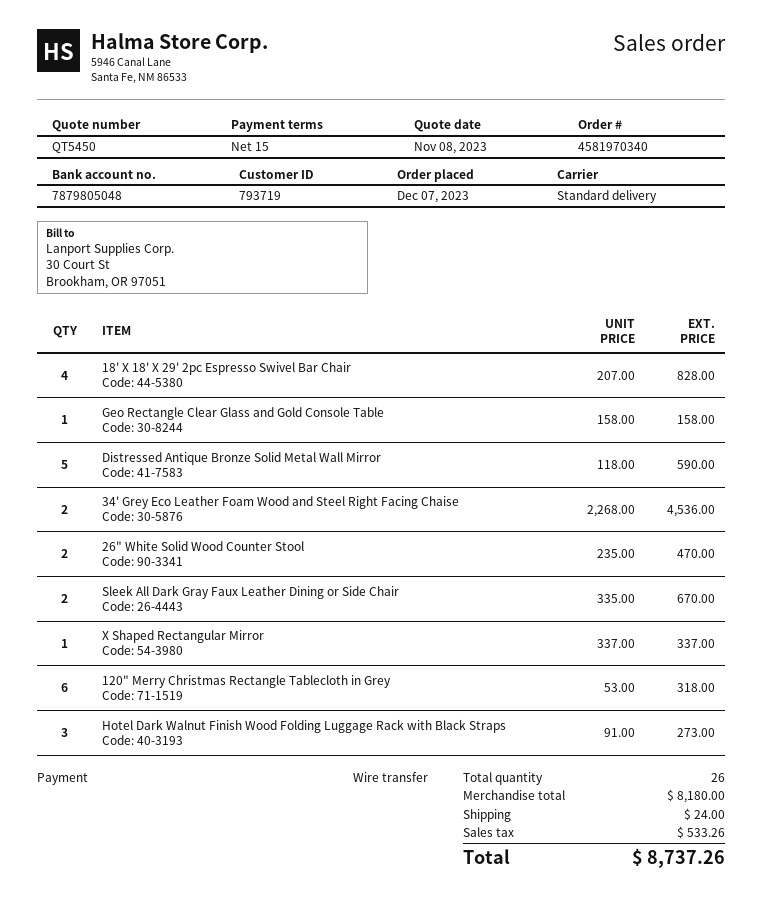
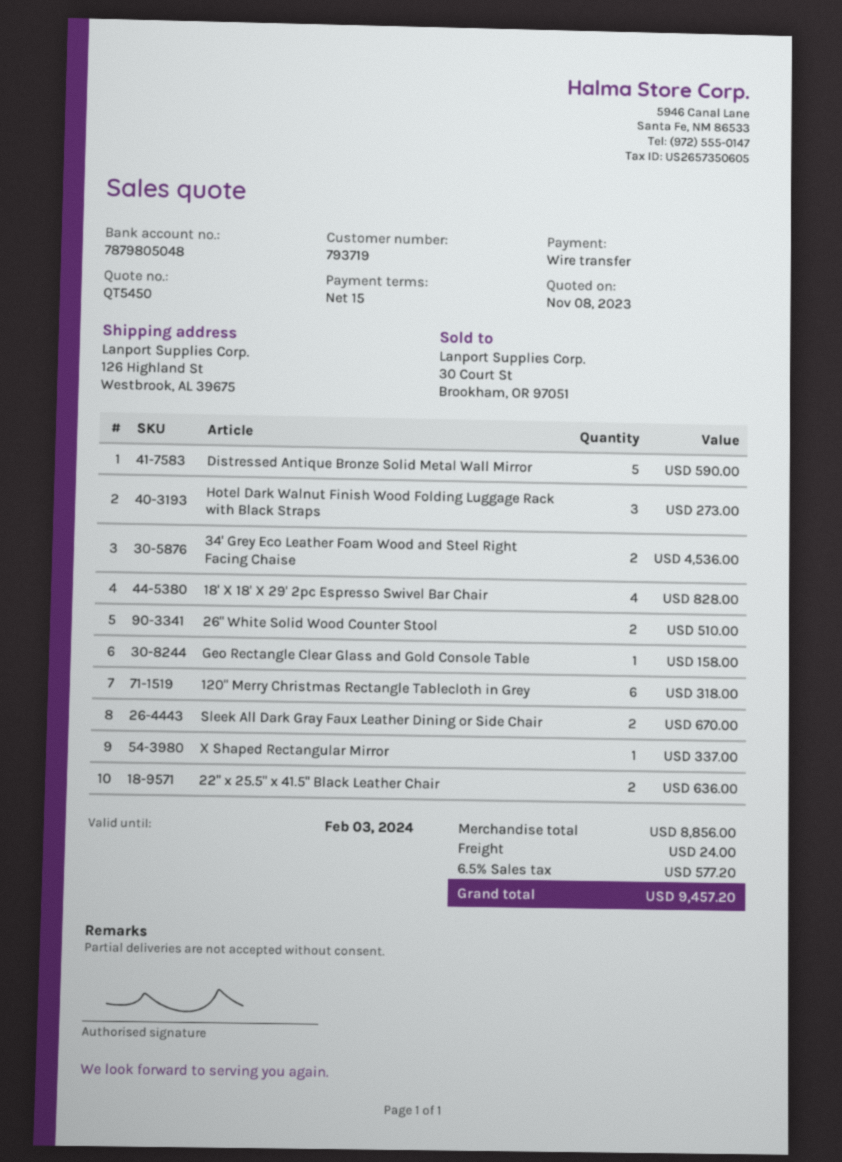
26" White Solid Wood Counter Stool: 2 for 470.00 -> 2 for 510.00
22" x 25.5" x 41.5" Black Leather Chair: none -> 2 for 636.00
subtotal: 8180.00 -> 8856.00
tax: 533.26 -> 577.20
total: 8737.26 -> 9457.20

